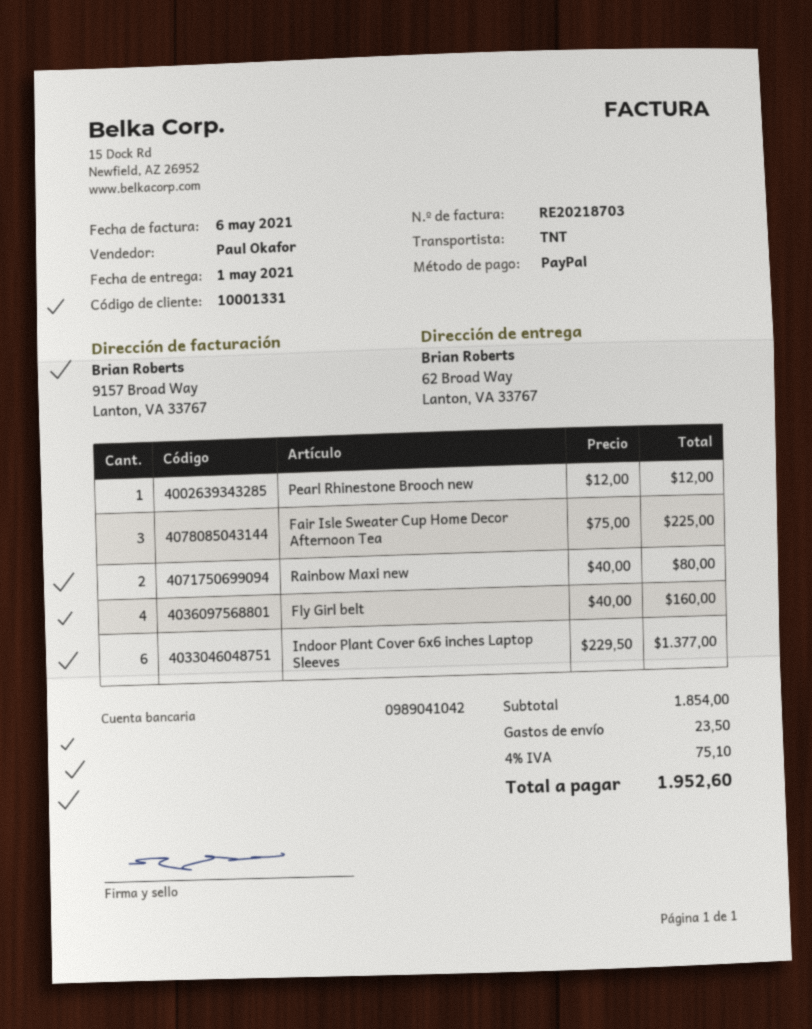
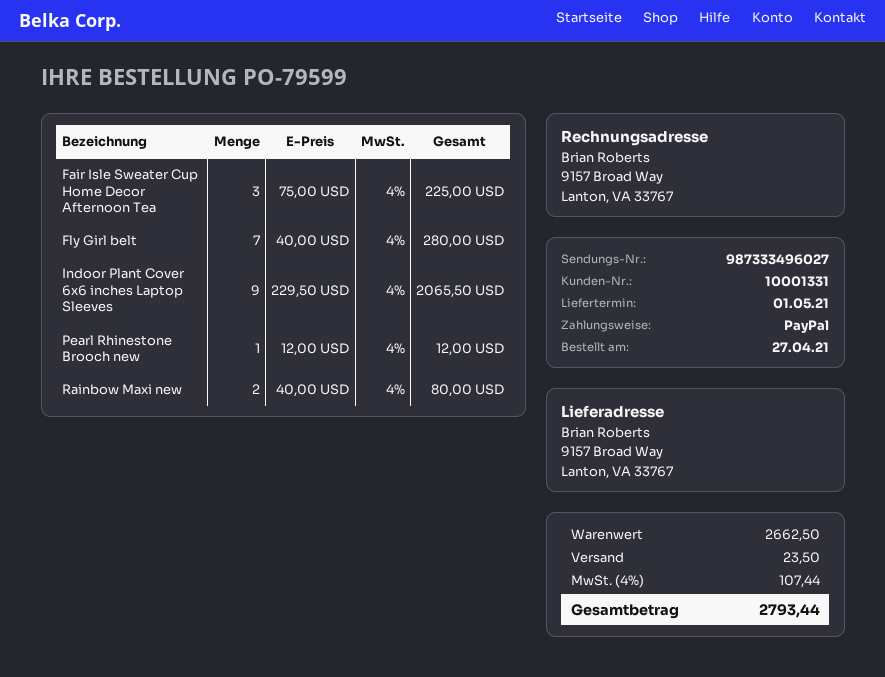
ship to: 62 Broad Way, Lanton, VA 33767 -> 9157 Broad Way, Lanton, VA 33767
Fly Girl belt: 4 x 40.00 = 160.00 -> 7 x 40.00 = 280.00
Indoor Plant Cover 6x6 inches Laptop Sleeves: 6 x 229.50 = 1377.00 -> 9 x 229.50 = 2065.50
subtotal: 1854.00 -> 2662.50
tax: 4% = 75.10 -> 4% = 107.44
total: 1952.60 -> 2793.44

